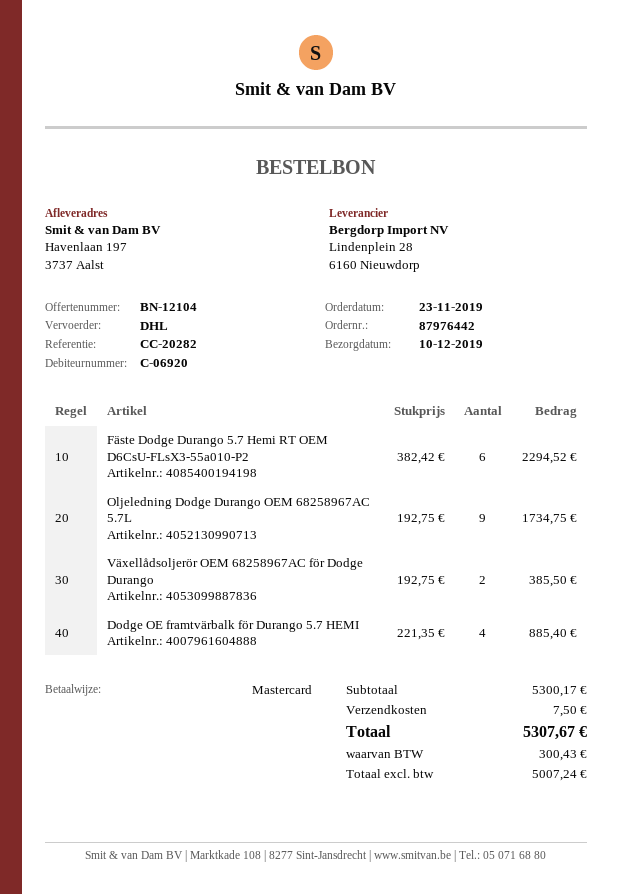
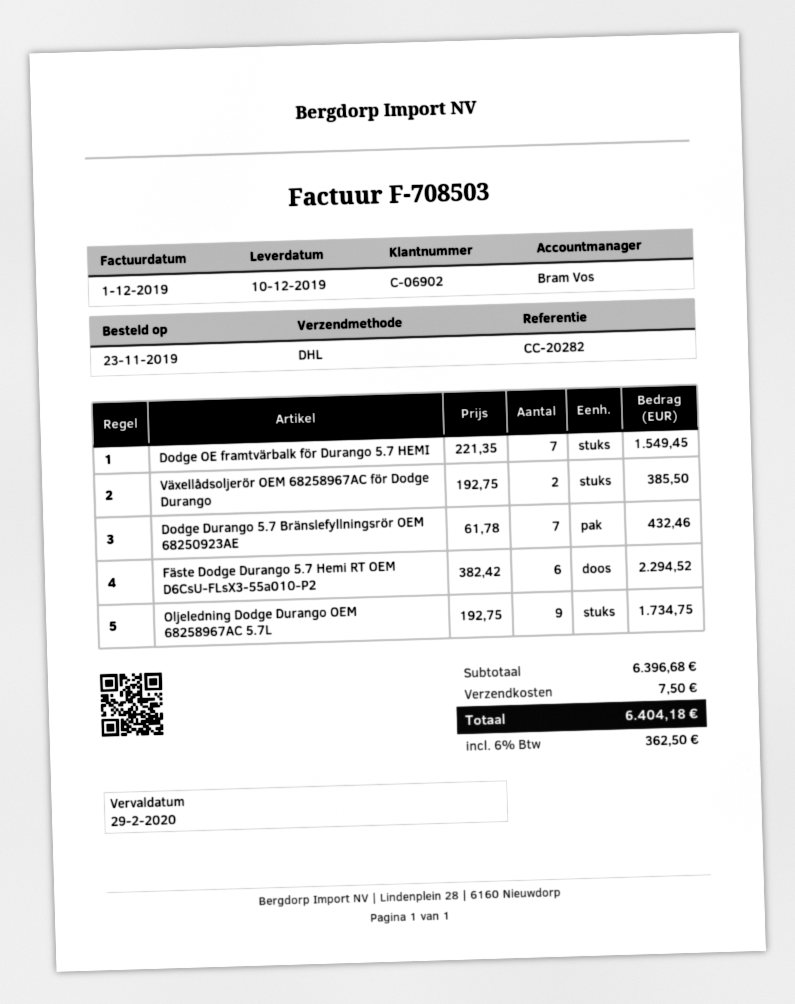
customer number: C-06920 -> C-06902
Dodge OE framtvärbalk för Durango 5.7 HEMI: 4 x 221.35 = 885.40 -> 7 x 221.35 = 1549.45
Dodge Durango 5.7 Bränslefyllningsrör OEM 68250923AE: none -> 7 x 61.78 = 432.46
subtotal: 5300.17 -> 6396.68
tax: 300.43 -> 362.50
total: 5307.67 -> 6404.18

